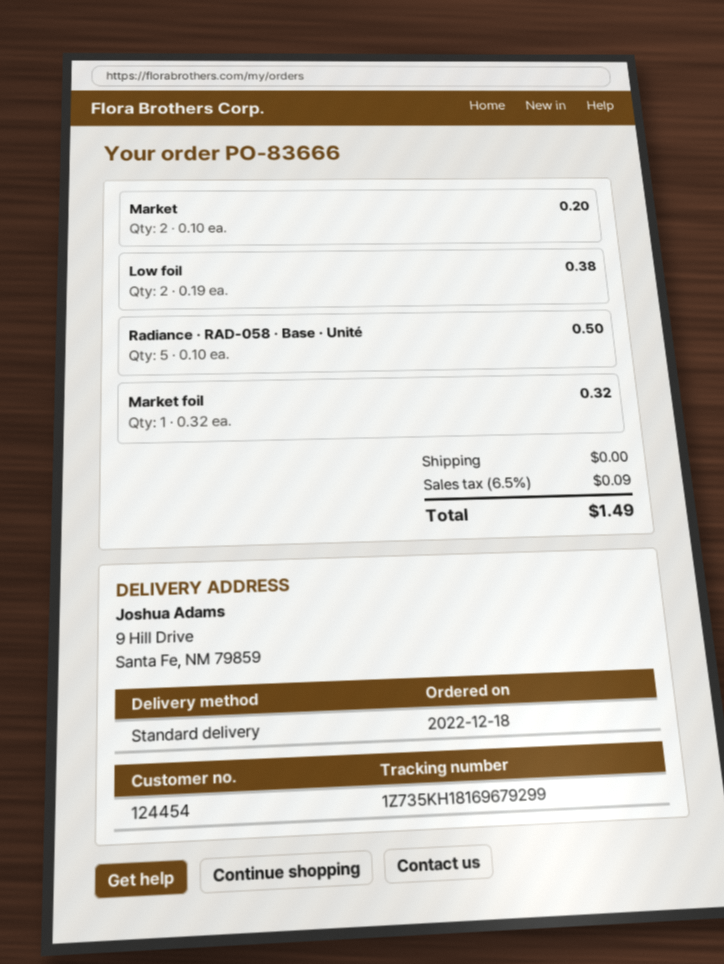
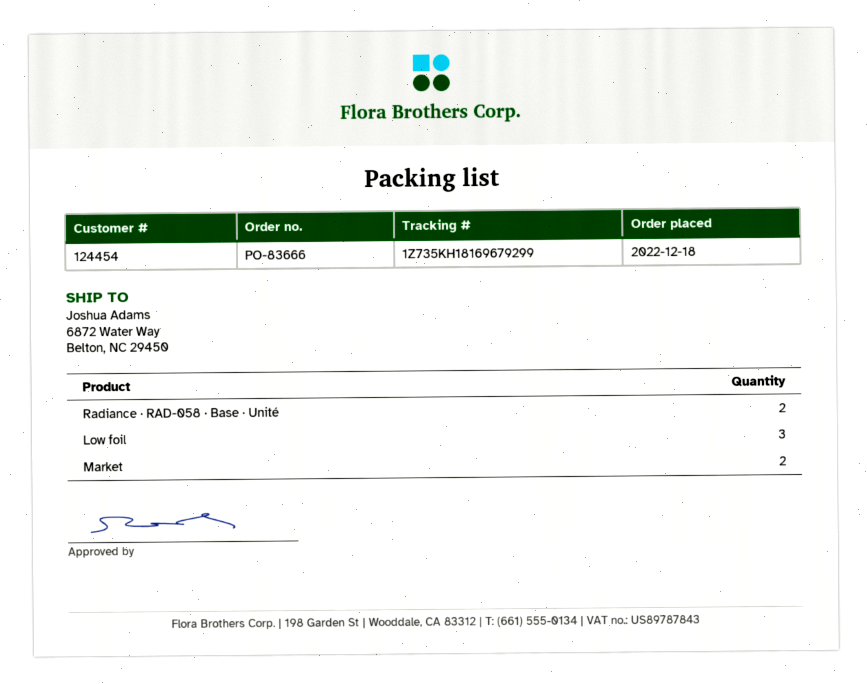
ship to: 9 Hill Drive, Santa Fe, NM 79859 -> 6872 Water Way, Belton, NC 29450
Low foil: 2 -> 3
Radiance · RAD-058 · Base · Unité: 5 -> 2
Market foil: 1 -> none

